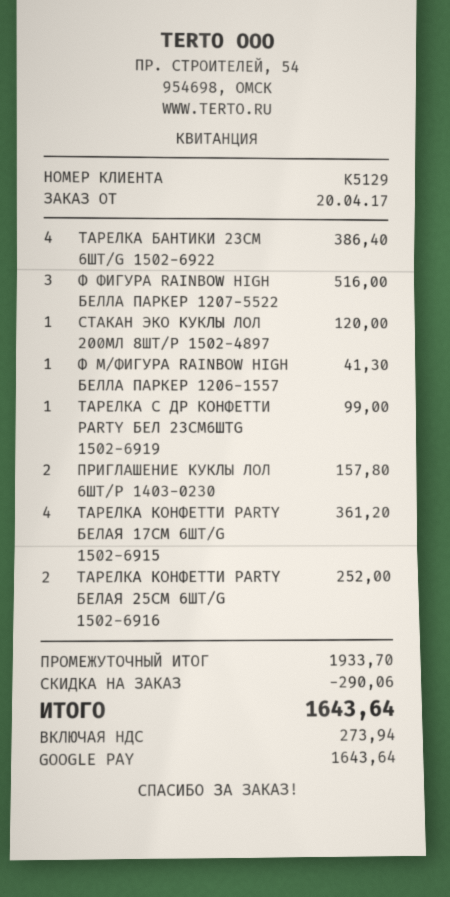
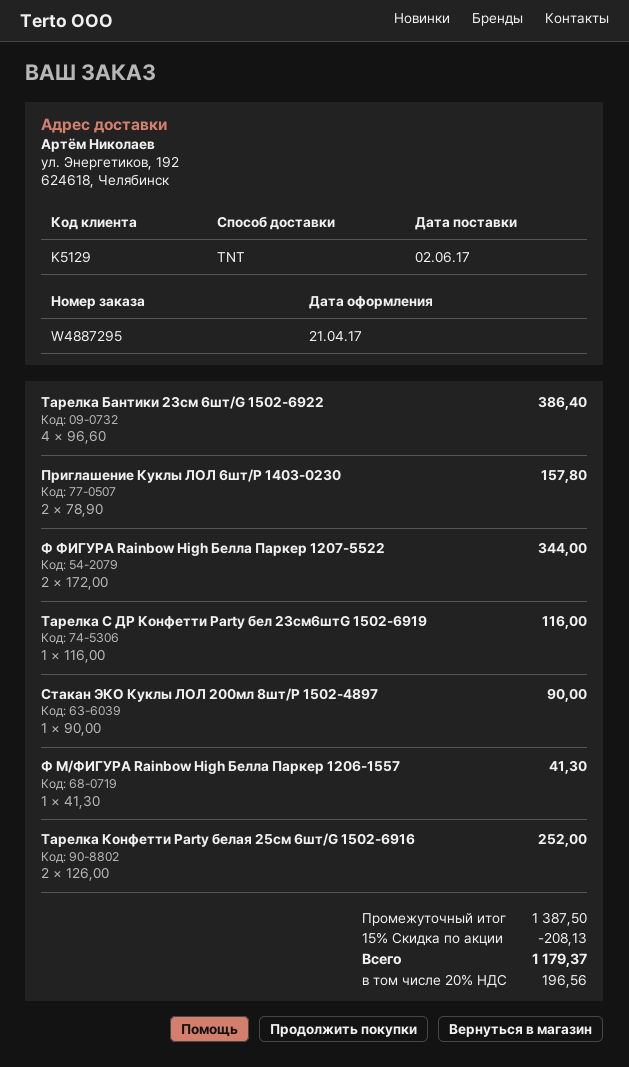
order date: 2017-04-20 -> 2017-04-21
Ф ФИГУРА RAINBOW HIGH БЕЛЛА ПАРКЕР 1207-5522: 3 for 516.00 -> 2 for 344.00
СТАКАН ЭКО КУКЛЫ ЛОЛ 200МЛ 8ШТ/P 1502-4897: 1 for 120.00 -> 1 for 90.00
ТАРЕЛКА С ДР КОНФЕТТИ PARTY БЕЛ 23СМ6ШТG 1502-6919: 1 for 99.00 -> 1 for 116.00
ТАРЕЛКА КОНФЕТТИ PARTY БЕЛАЯ 17СМ 6ШТ/G 1502-6915: 4 for 361.20 -> none
subtotal: 1933.70 -> 1387.50
discount: 290.06 -> 208.13
tax: 273.94 -> 196.56
total: 1643.64 -> 1179.37

